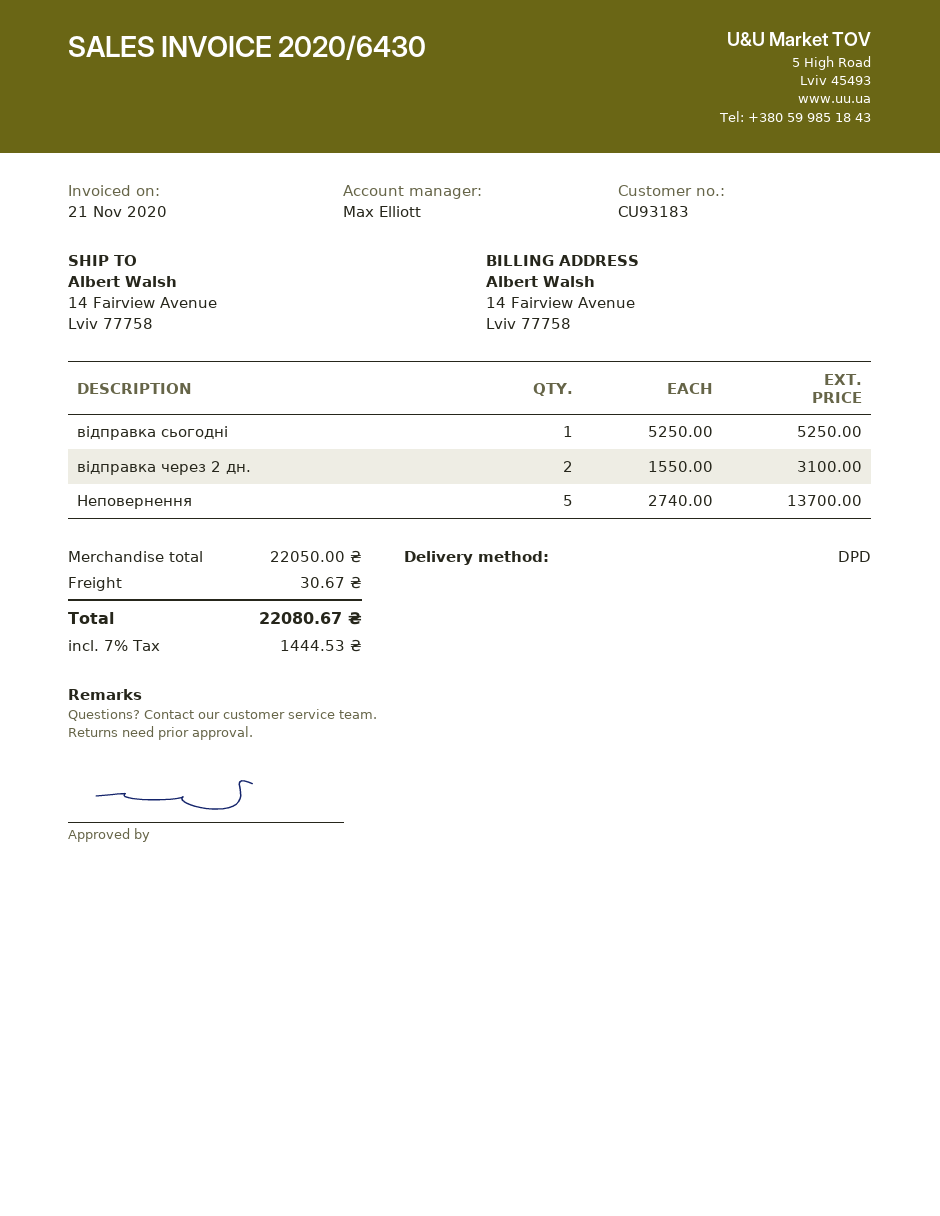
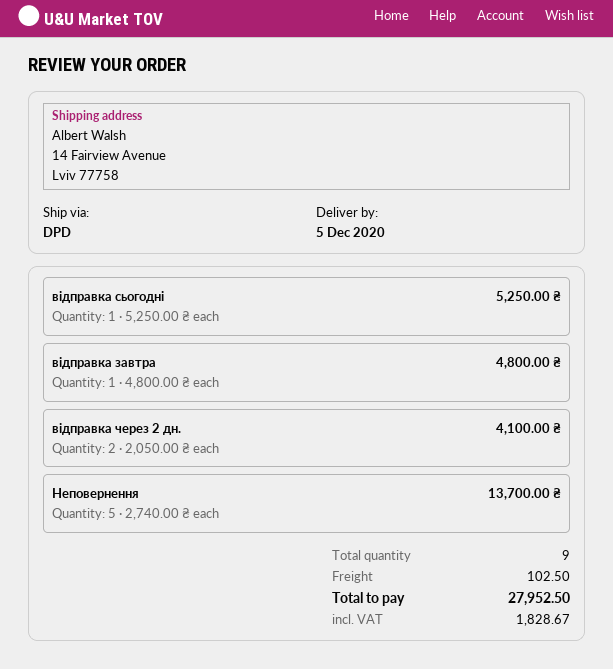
відправка через 2 дн.: 2 x 1550.00 = 3100.00 -> 2 x 2050.00 = 4100.00
відправка завтра: none -> 1 x 4800.00 = 4800.00
shipping: 30.67 -> 102.50
tax: 1444.53 -> 1828.67
total: 22080.67 -> 27952.50

